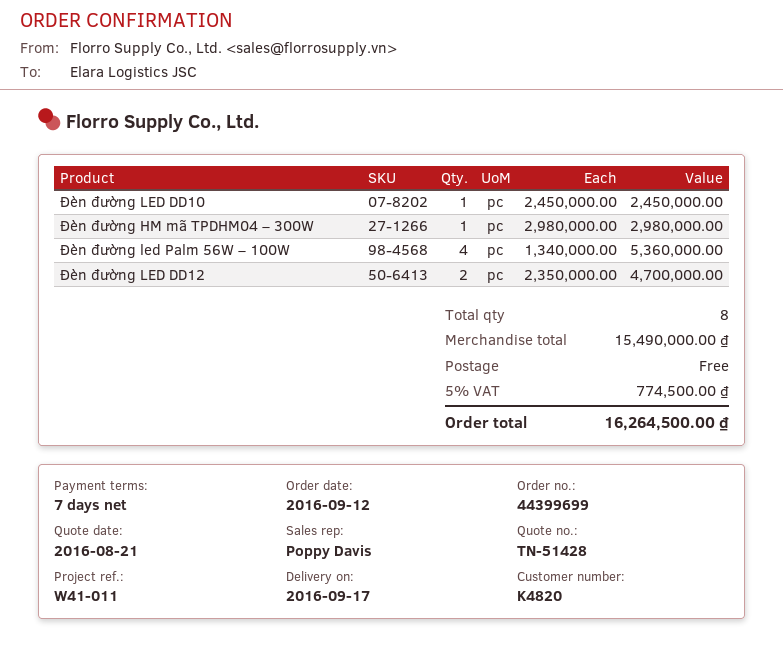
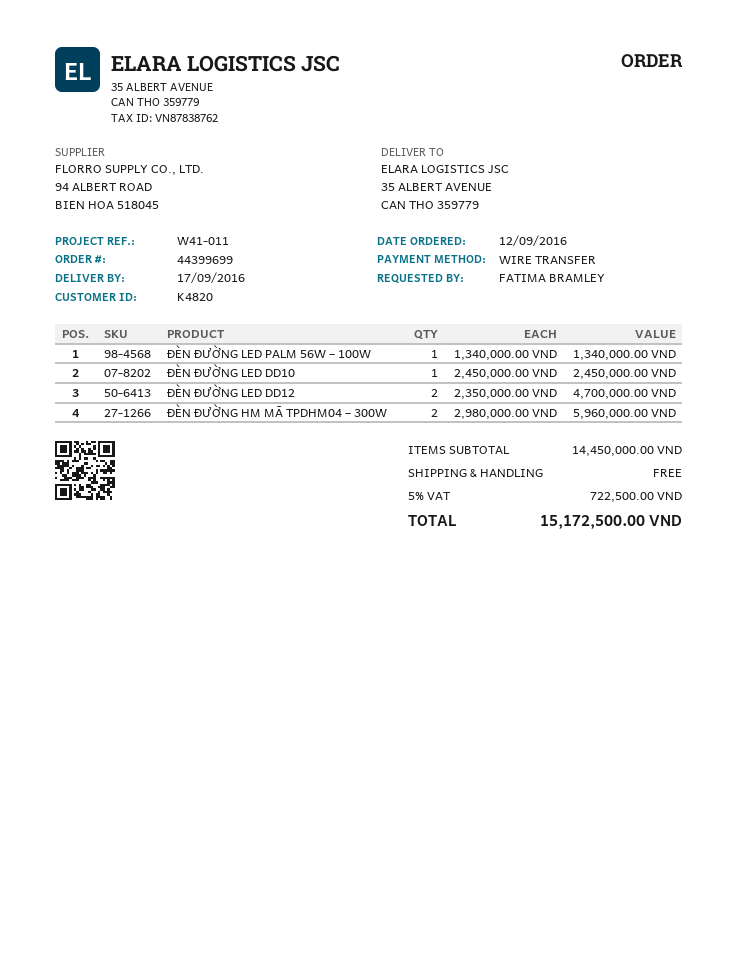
Đèn đường HM mã TPDHM04 – 300W: 1 x 2980000.00 = 2980000.00 -> 2 x 2980000.00 = 5960000.00
Đèn đường led Palm 56W – 100W: 4 x 1340000.00 = 5360000.00 -> 1 x 1340000.00 = 1340000.00
subtotal: 15490000.00 -> 14450000.00
tax: 5% = 774500.00 -> 5% = 722500.00
total: 16264500.00 -> 15172500.00

